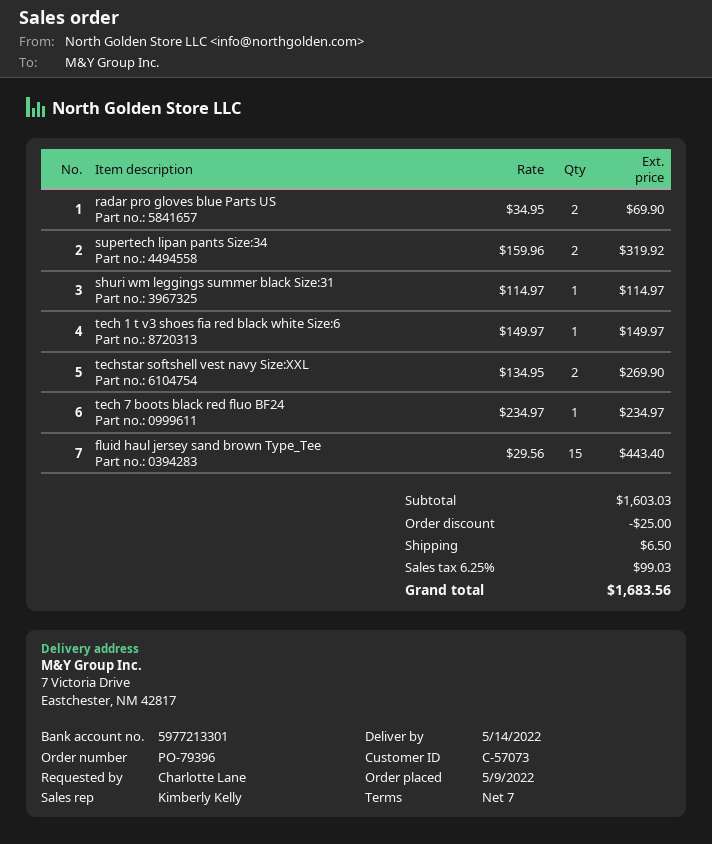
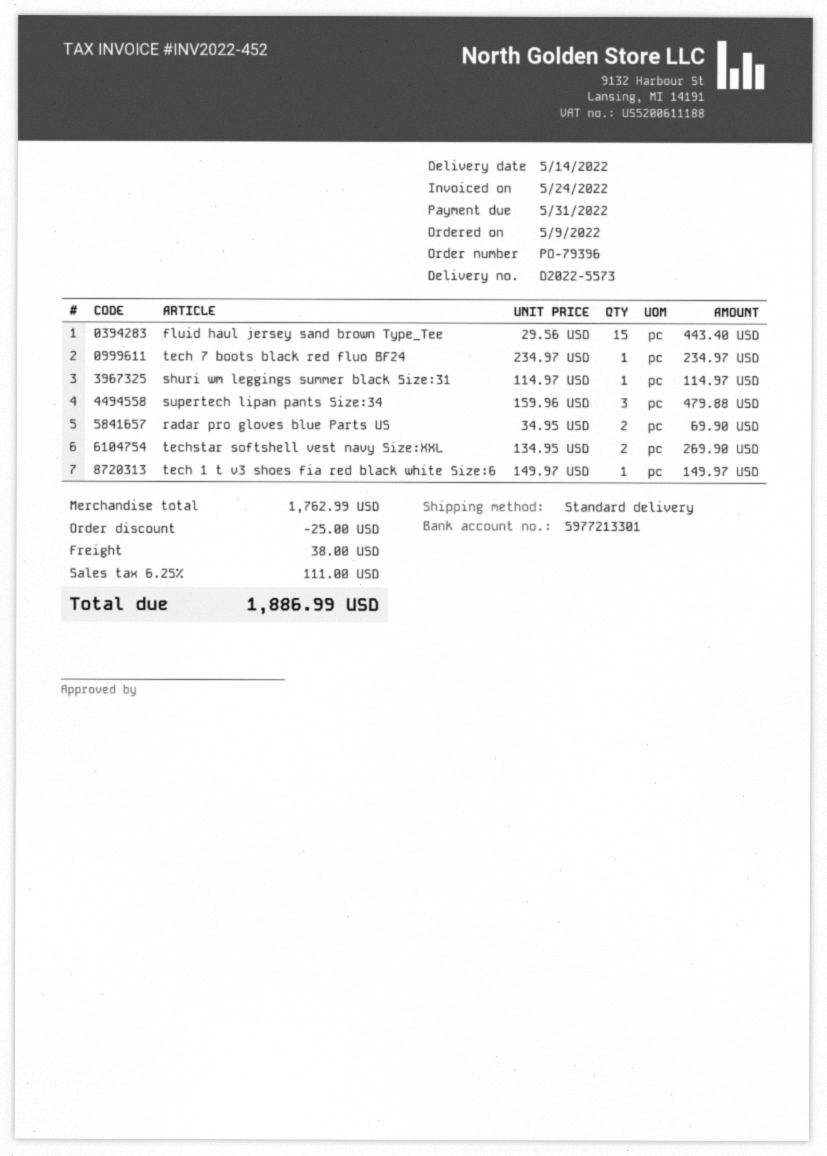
supertech lipan pants Size:34: 2 x 159.96 = 319.92 -> 3 x 159.96 = 479.88
subtotal: 1603.03 -> 1762.99
shipping: 6.50 -> 38.00
tax: 6.25% = 99.03 -> 6.25% = 111.00
total: 1683.56 -> 1886.99

